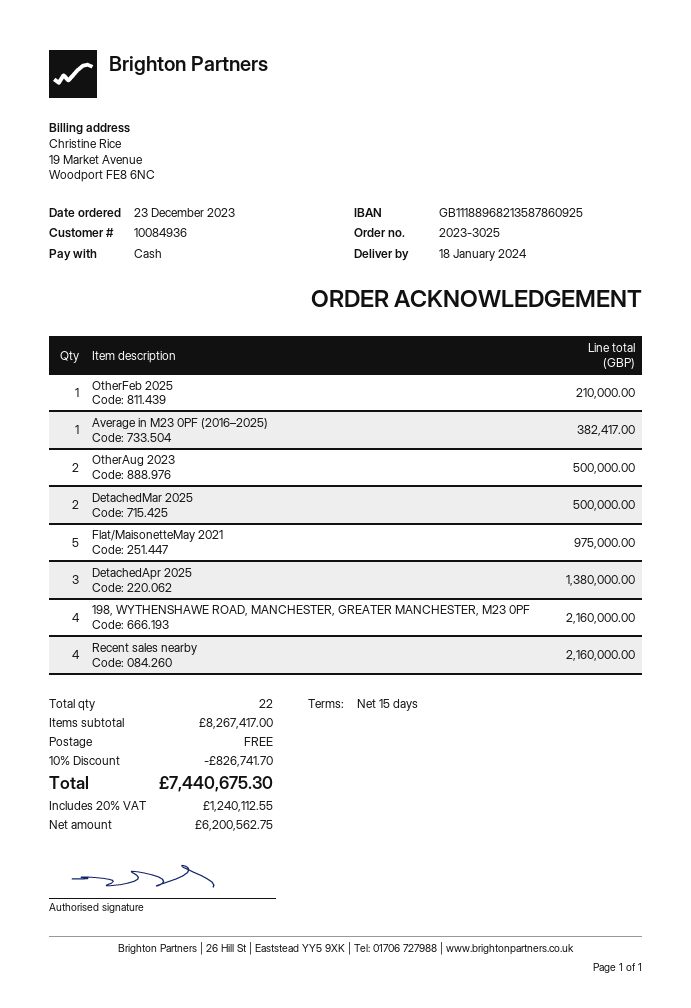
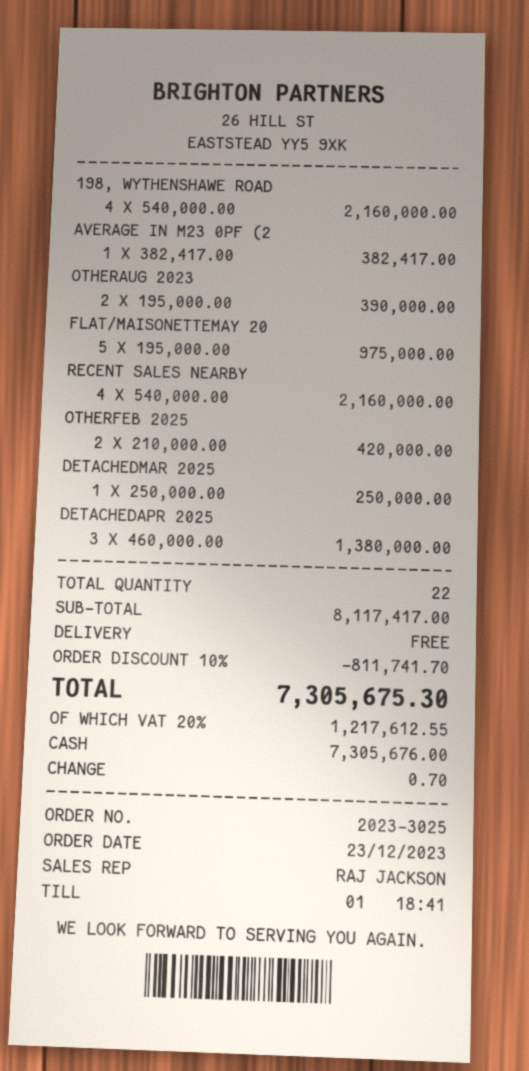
OtherFeb 2025: 1 for 210000.00 -> 2 for 420000.00
OtherAug 2023: 2 for 500000.00 -> 2 for 390000.00
DetachedMar 2025: 2 for 500000.00 -> 1 for 250000.00
subtotal: 8267417.00 -> 8117417.00
discount: 10% = 826741.70 -> 10% = 811741.70
tax: 20% = 1240112.55 -> 20% = 1217612.55
total: 7440675.30 -> 7305675.30

